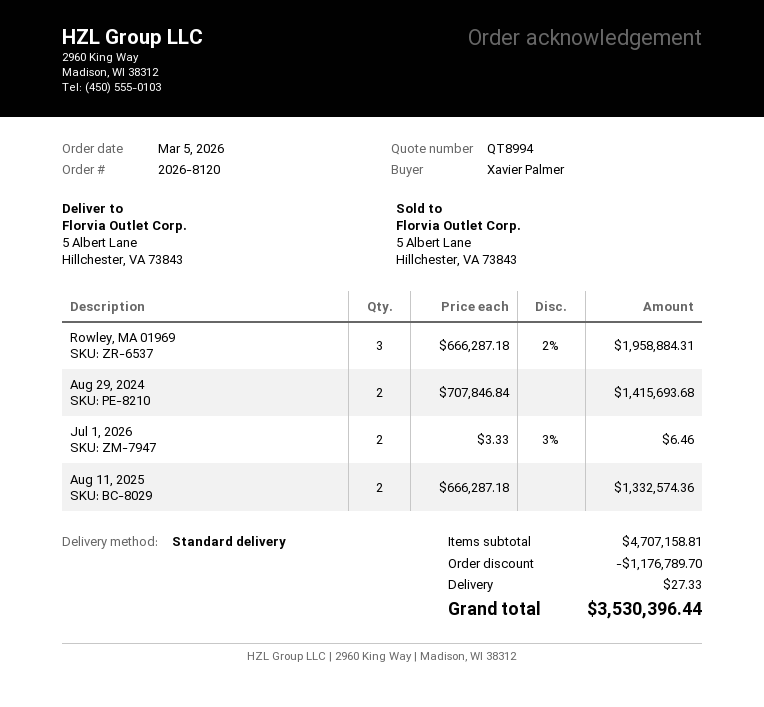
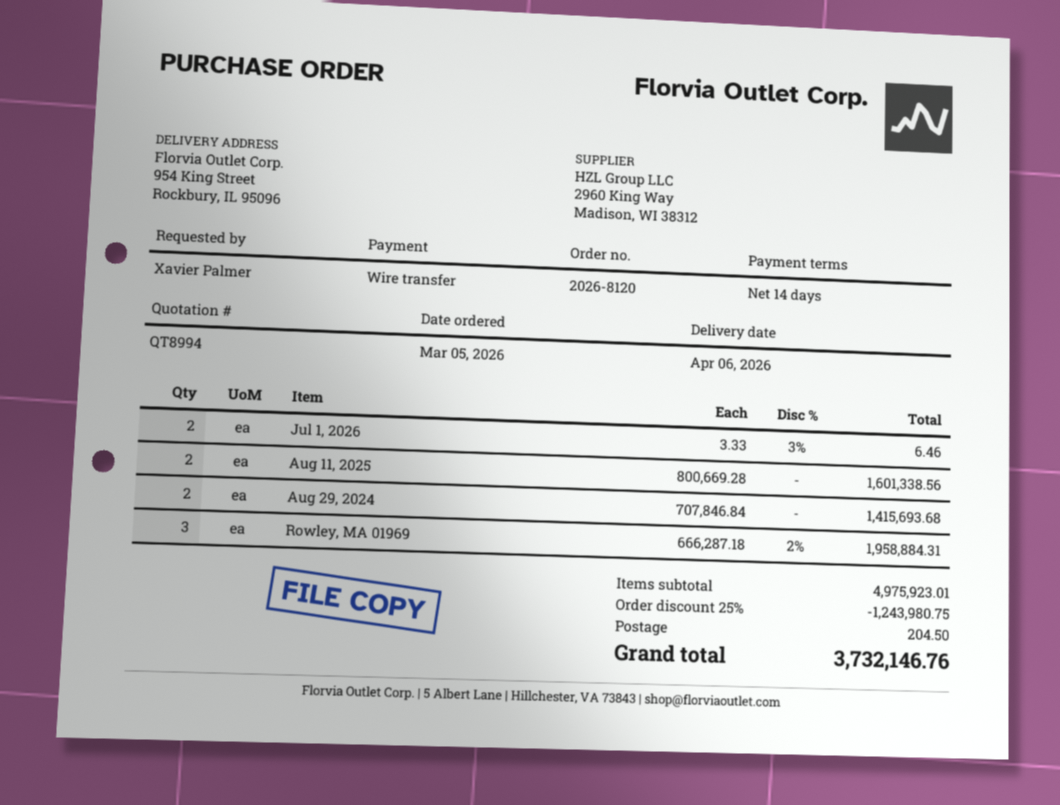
ship to: 5 Albert Lane, Hillchester, VA 73843 -> 954 King Street, Rockbury, IL 95096
Aug 11, 2025: 2 x 666287.18 = 1332574.36 -> 2 x 800669.28 = 1601338.56
subtotal: 4707158.81 -> 4975923.01
discount: 1176789.70 -> 1243980.75
shipping: 27.33 -> 204.50
total: 3530396.44 -> 3732146.76

